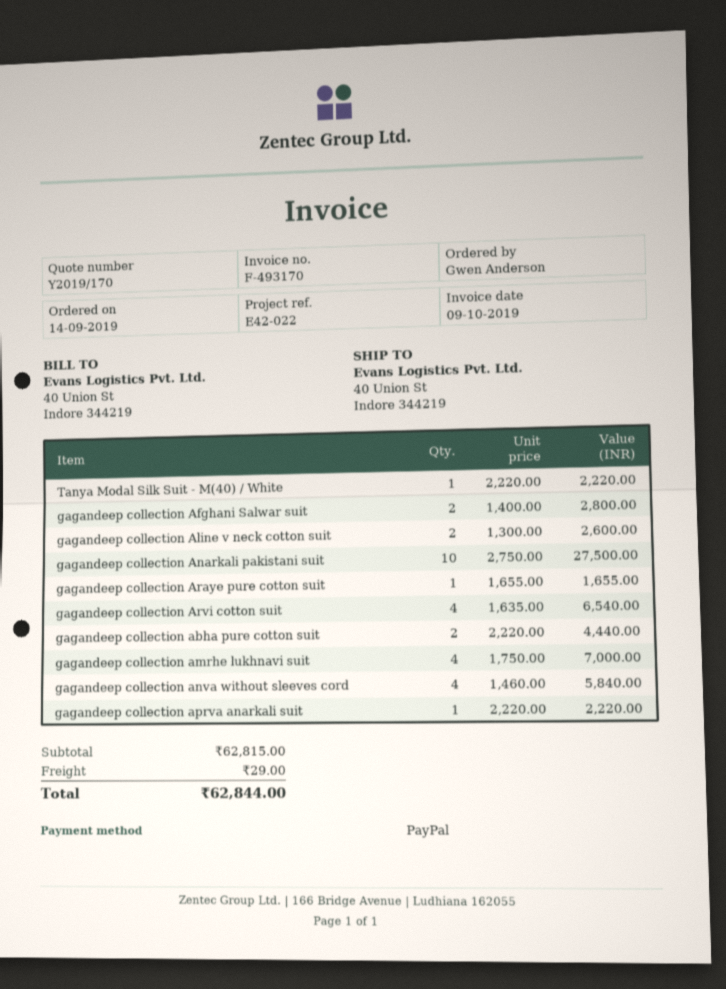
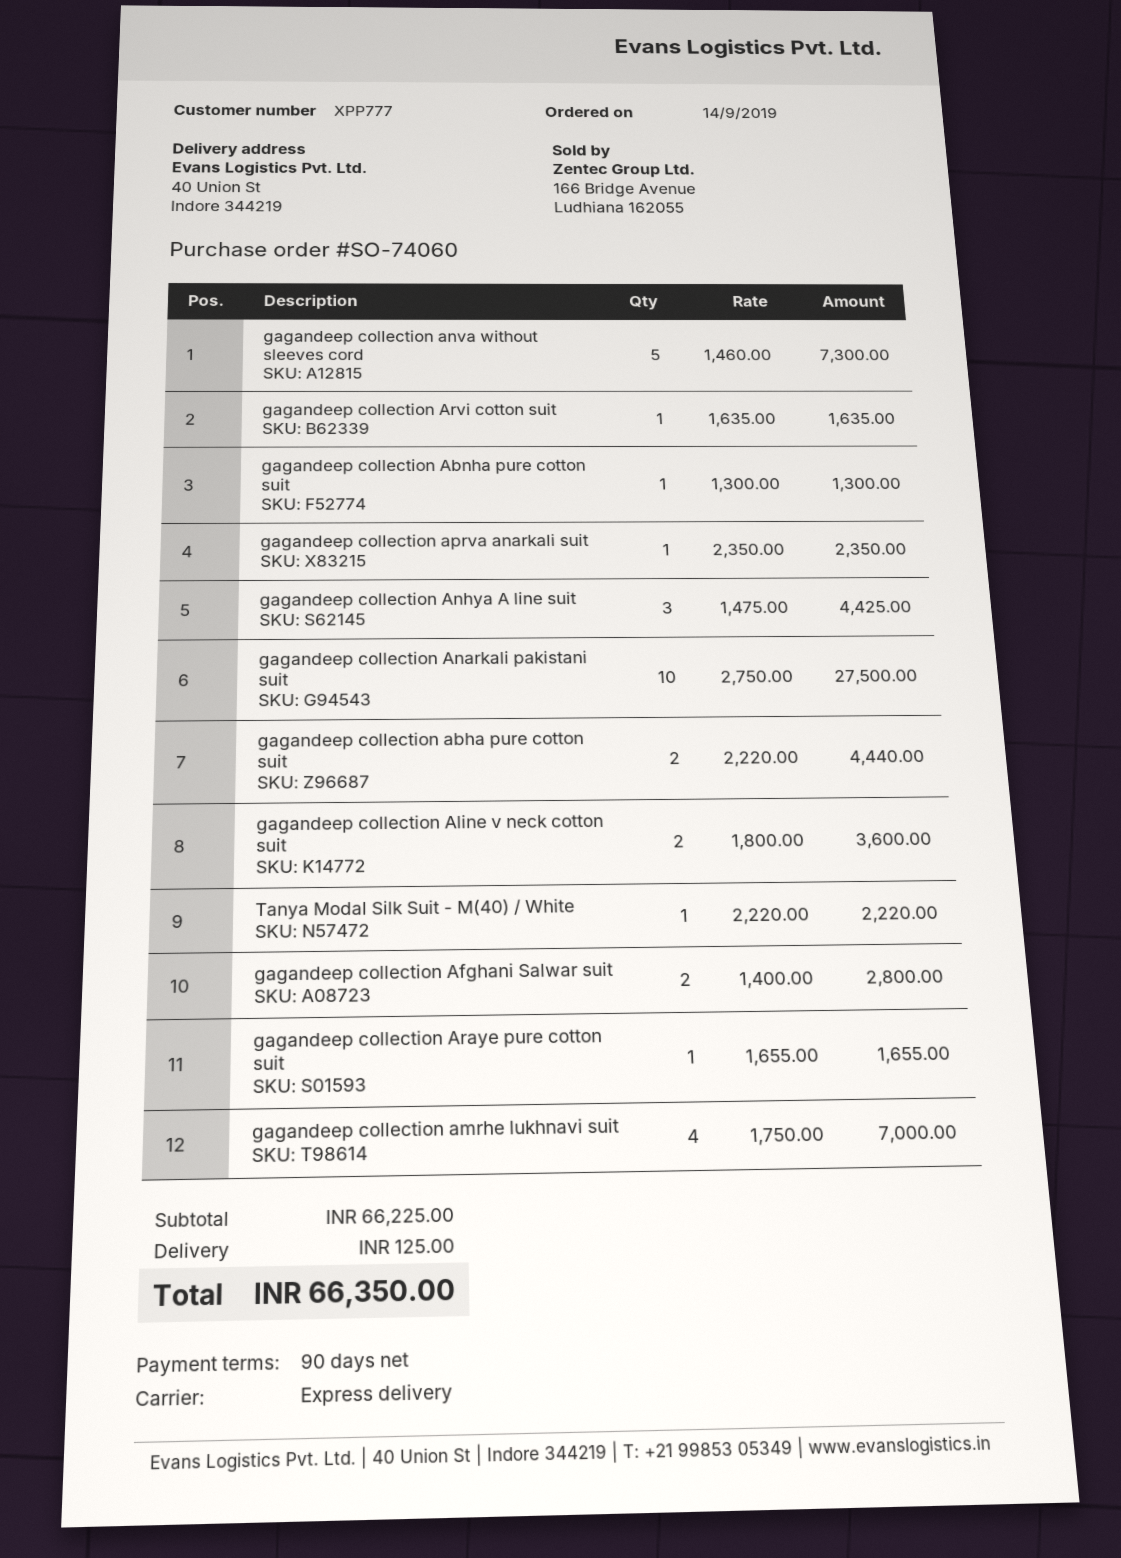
gagandeep collection Aline v neck cotton suit: 2 x 1300.00 = 2600.00 -> 2 x 1800.00 = 3600.00
gagandeep collection Arvi cotton suit: 4 x 1635.00 = 6540.00 -> 1 x 1635.00 = 1635.00
gagandeep collection anva without sleeves cord: 4 x 1460.00 = 5840.00 -> 5 x 1460.00 = 7300.00
gagandeep collection aprva anarkali suit: 1 x 2220.00 = 2220.00 -> 1 x 2350.00 = 2350.00
gagandeep collection Abnha pure cotton suit: none -> 1 x 1300.00 = 1300.00
gagandeep collection Anhya A line suit: none -> 3 x 1475.00 = 4425.00
subtotal: 62815.00 -> 66225.00
shipping: 29.00 -> 125.00
total: 62844.00 -> 66350.00

